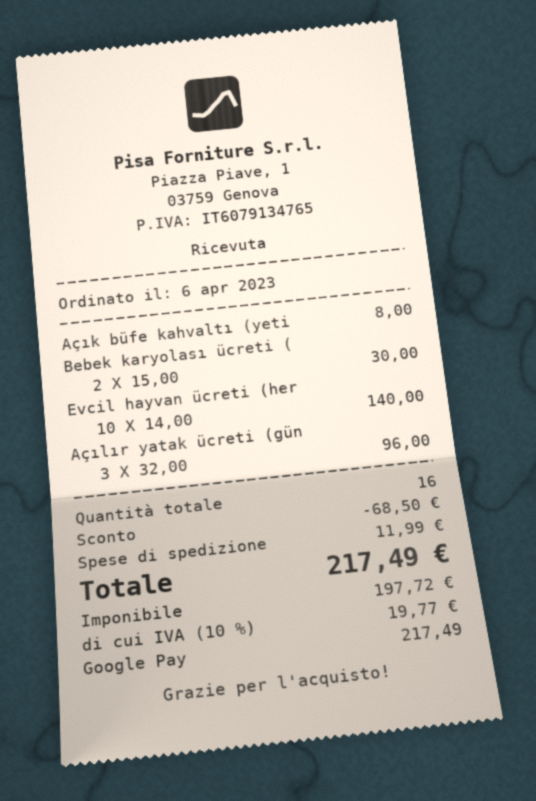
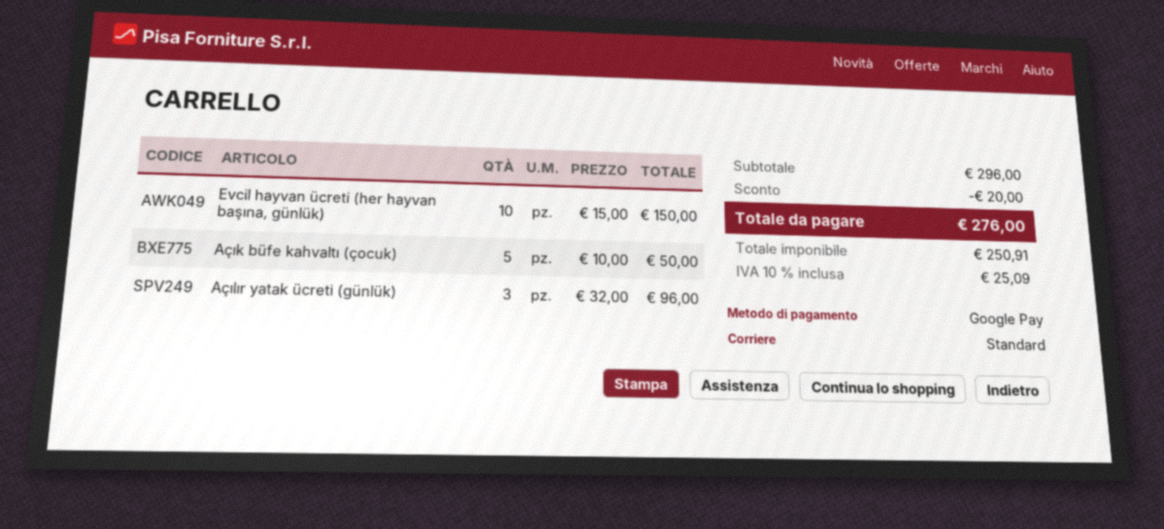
Açık büfe kahvaltı (yeti: 1 x 8.00 = 8.00 -> none
Bebek karyolası ücreti (: 2 x 15.00 = 30.00 -> none
Evcil hayvan ücreti (her: 10 x 14.00 = 140.00 -> 10 x 15.00 = 150.00
Açık büfe kahvaltı (çocuk): none -> 5 x 10.00 = 50.00
discount: 68.50 -> 20.00
shipping: 11.99 -> none
net: 197.72 -> 250.91
tax: 10% = 19.77 -> 10% = 25.09
total: 217.49 -> 276.00

